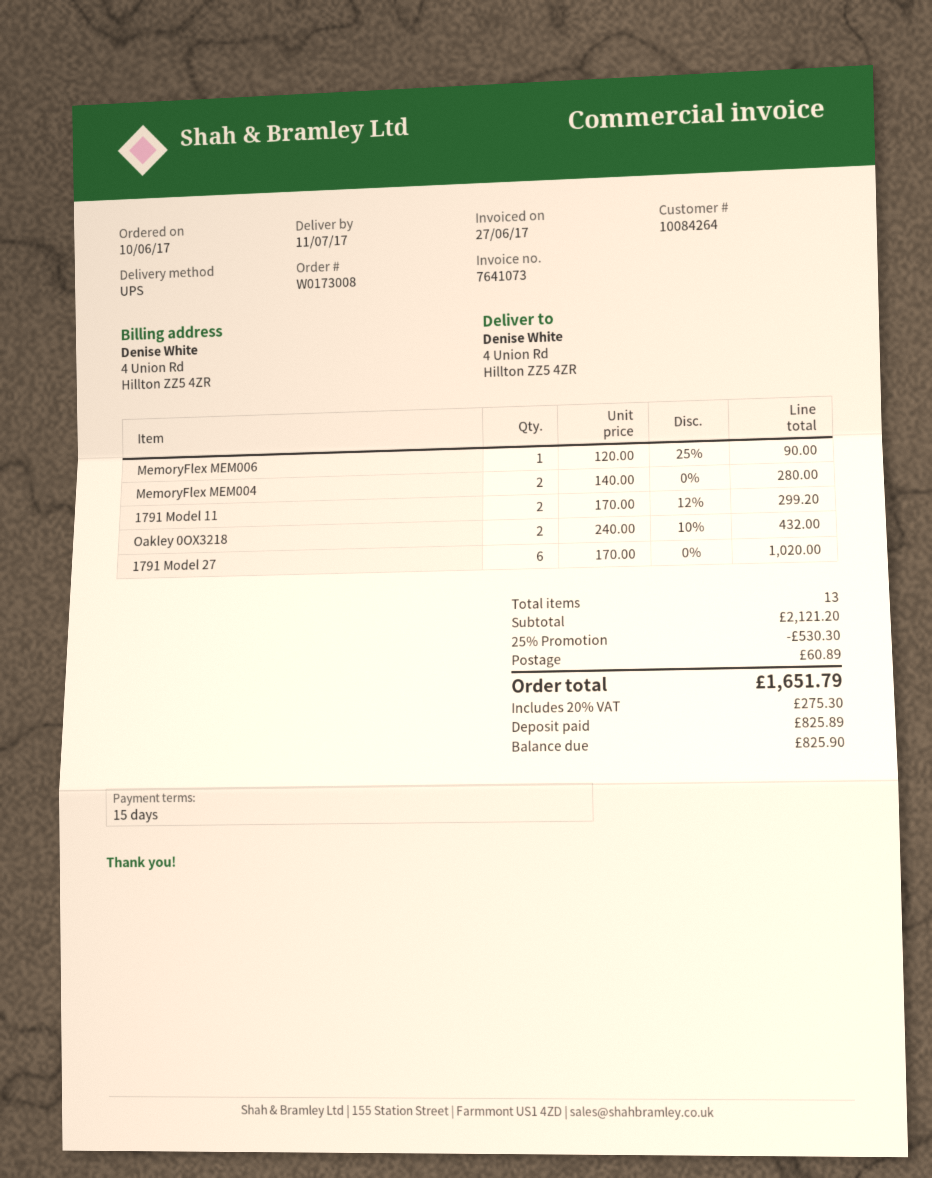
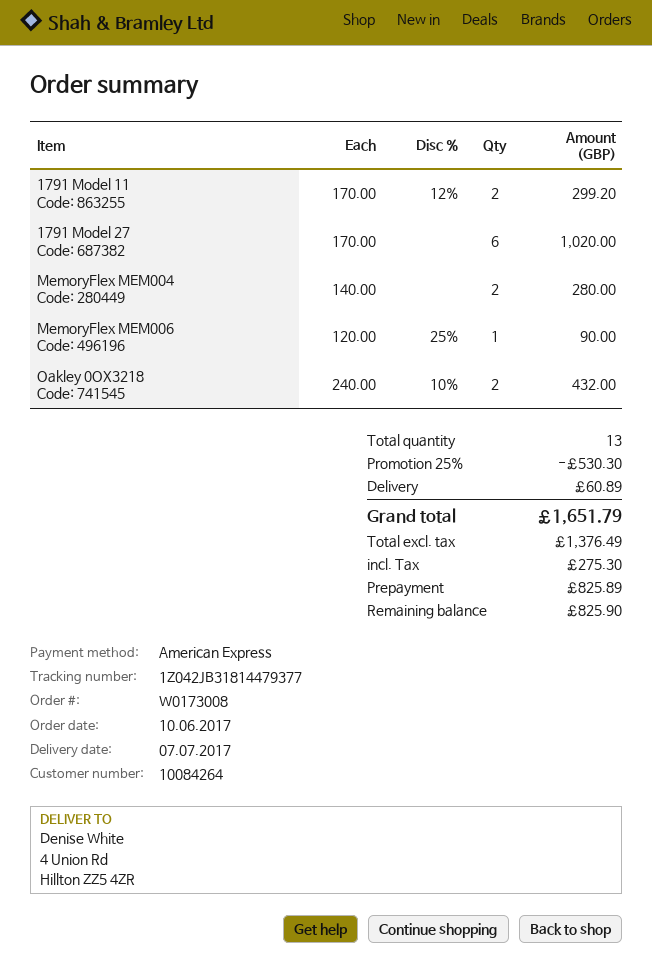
delivery date: 2017-07-11 -> 2017-07-07

